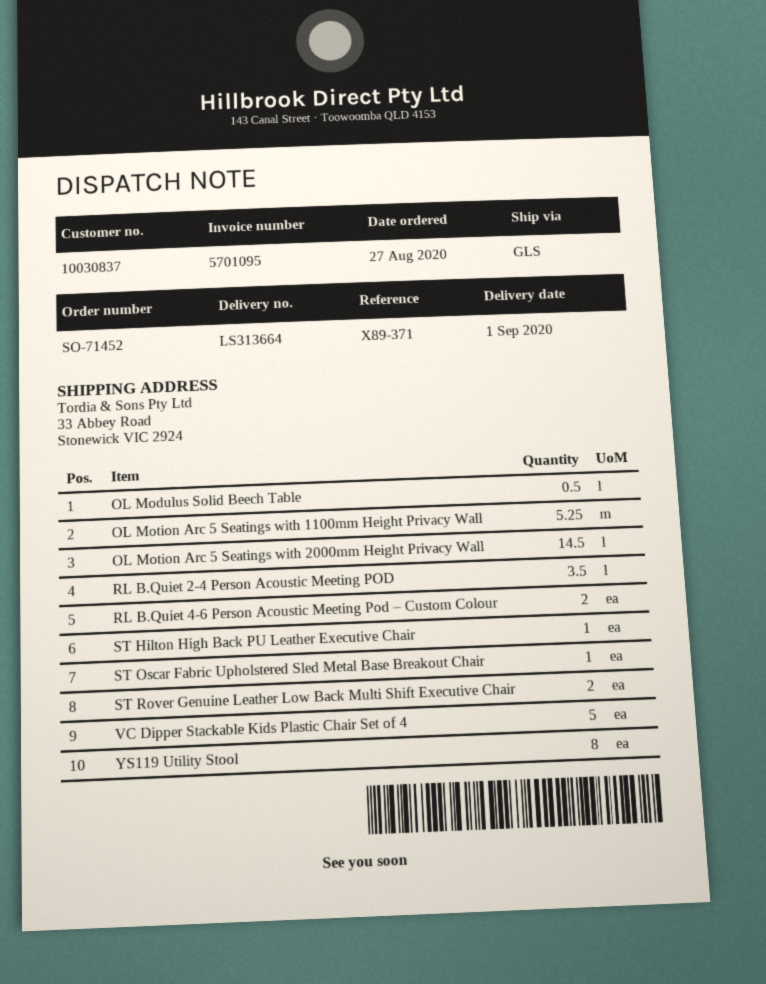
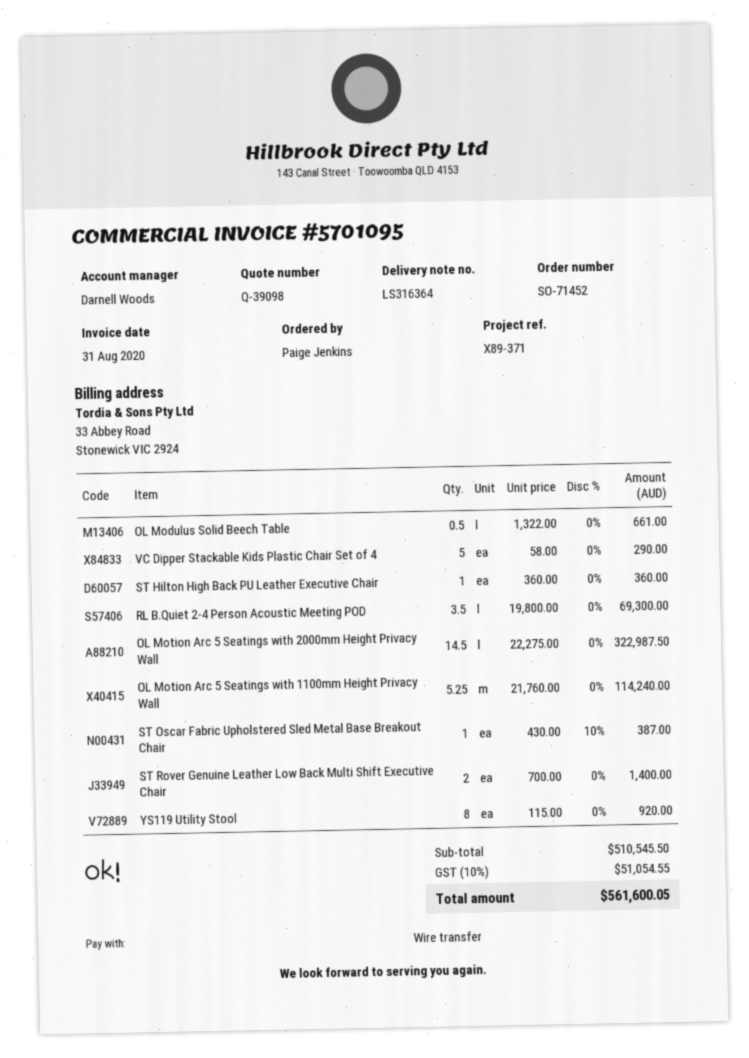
delivery note number: LS313664 -> LS316364
RL B.Quiet 4-6 Person Acoustic Meeting Pod – Custom Colour: 2 -> none

